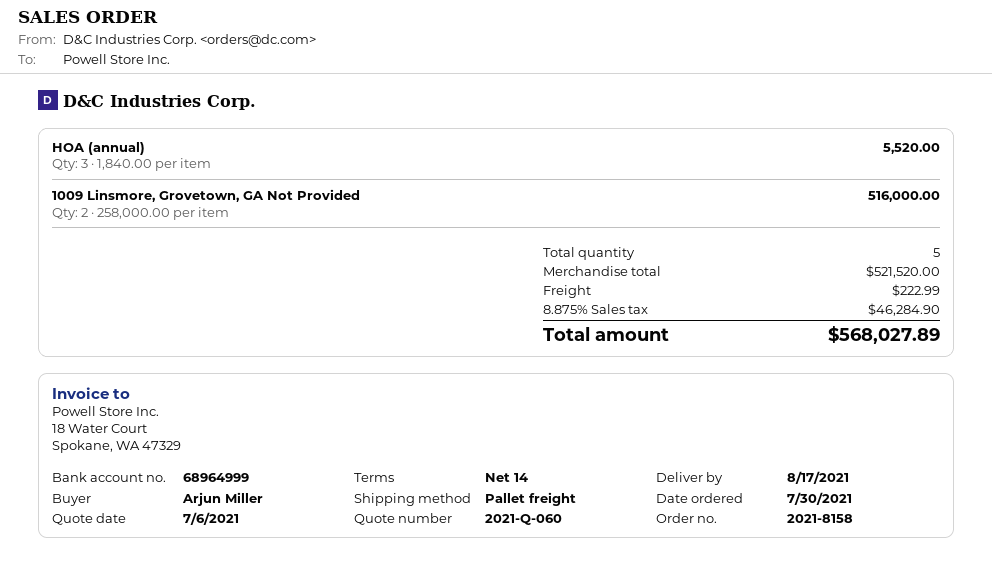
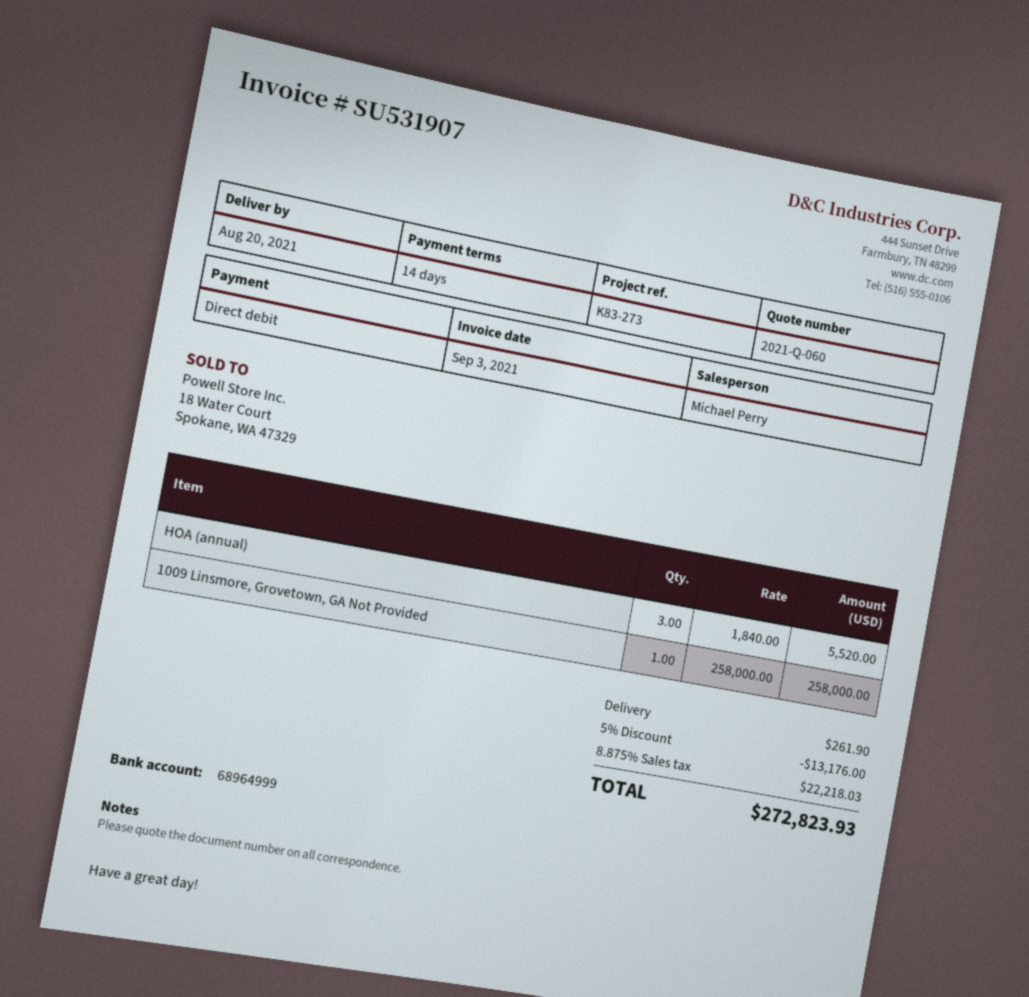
delivery date: 2021-08-17 -> 2021-08-20
1009 Linsmore, Grovetown, GA Not Provided: 2 x 258000.00 = 516000.00 -> 1 x 258000.00 = 258000.00
discount: none -> 5% = 13176.00
shipping: 222.99 -> 261.90
tax: 8.875% = 46284.90 -> 8.875% = 22218.03
total: 568027.89 -> 272823.93

